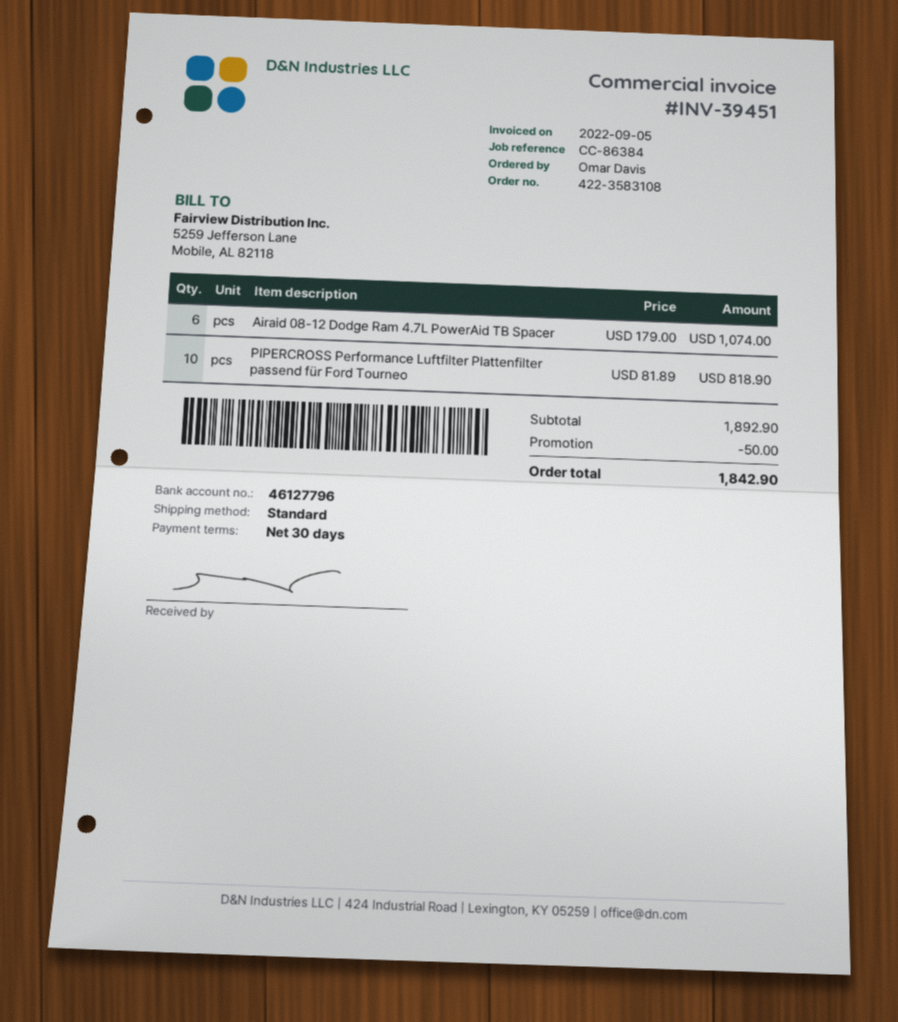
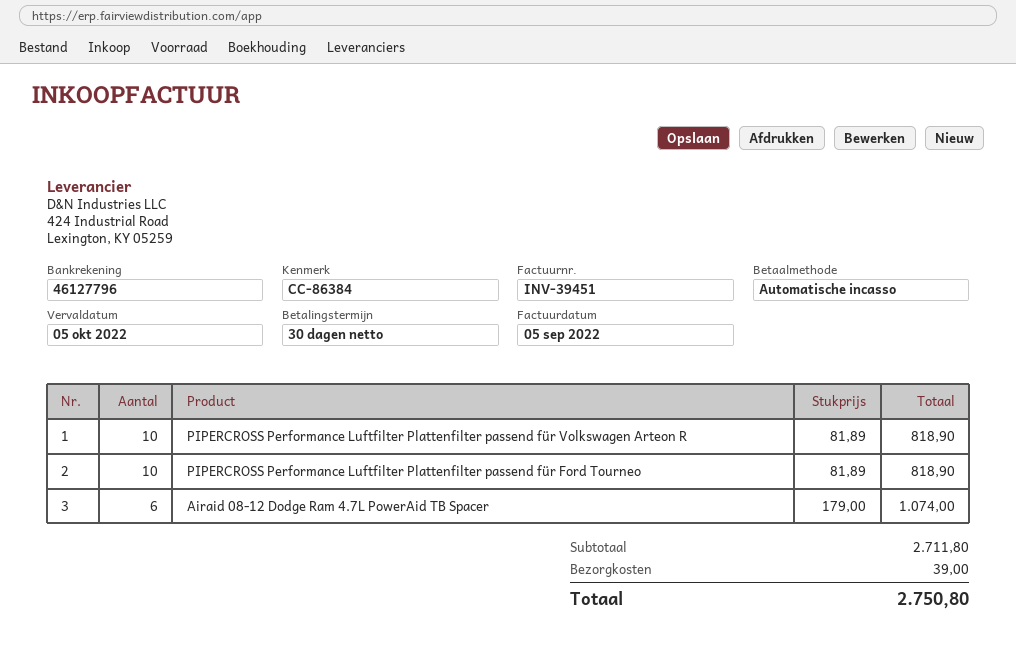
PIPERCROSS Performance Luftfilter Plattenfilter passend für Volkswagen Arteon R: none -> 10 x 81.89 = 818.90
subtotal: 1892.90 -> 2711.80
discount: 50.00 -> none
shipping: none -> 39.00
total: 1842.90 -> 2750.80

